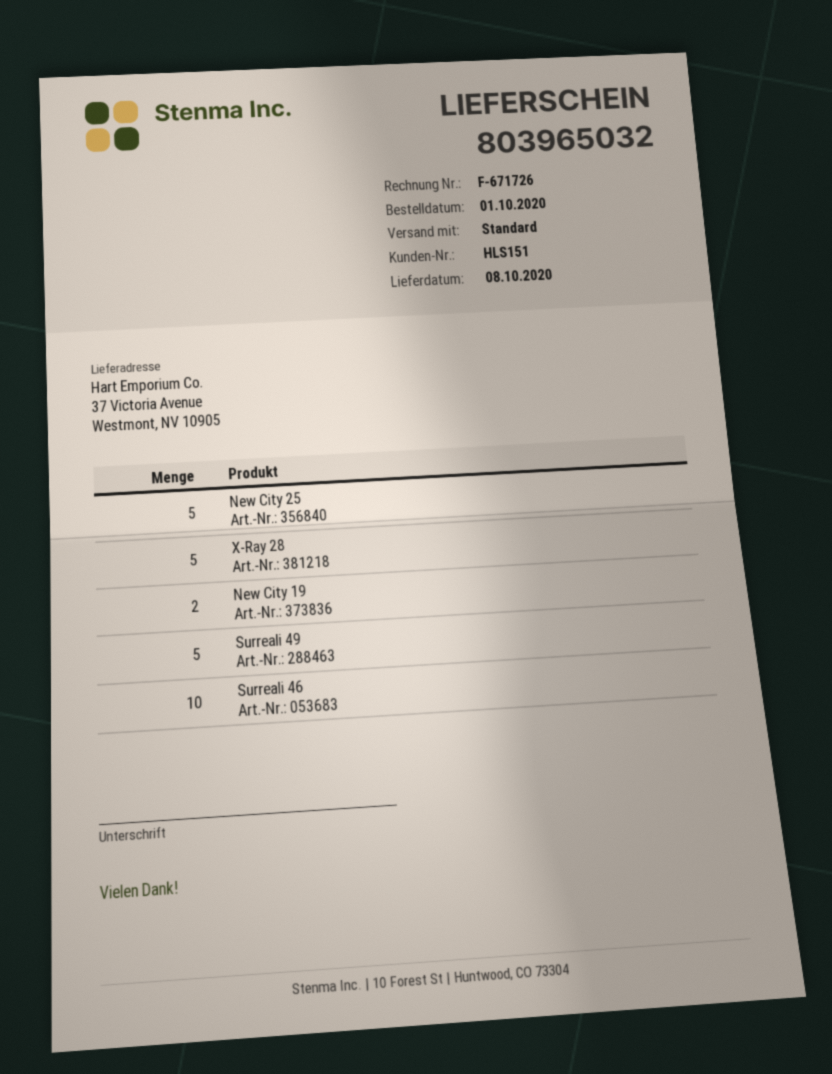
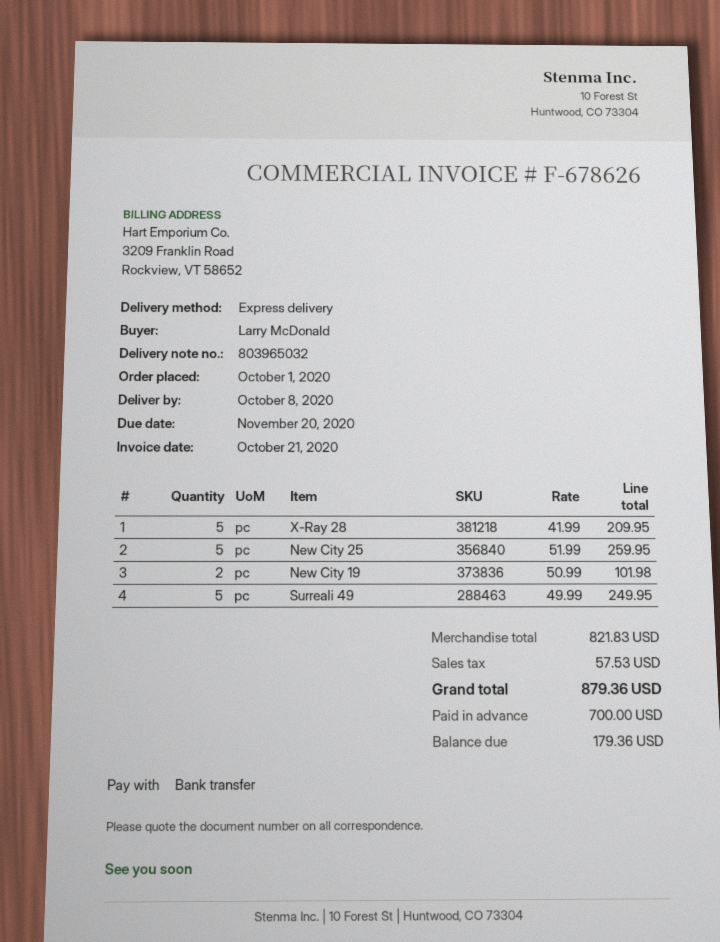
invoice number: F-671726 -> F-678626
shipping method: standard -> express
Surreali 46: 10 -> none

